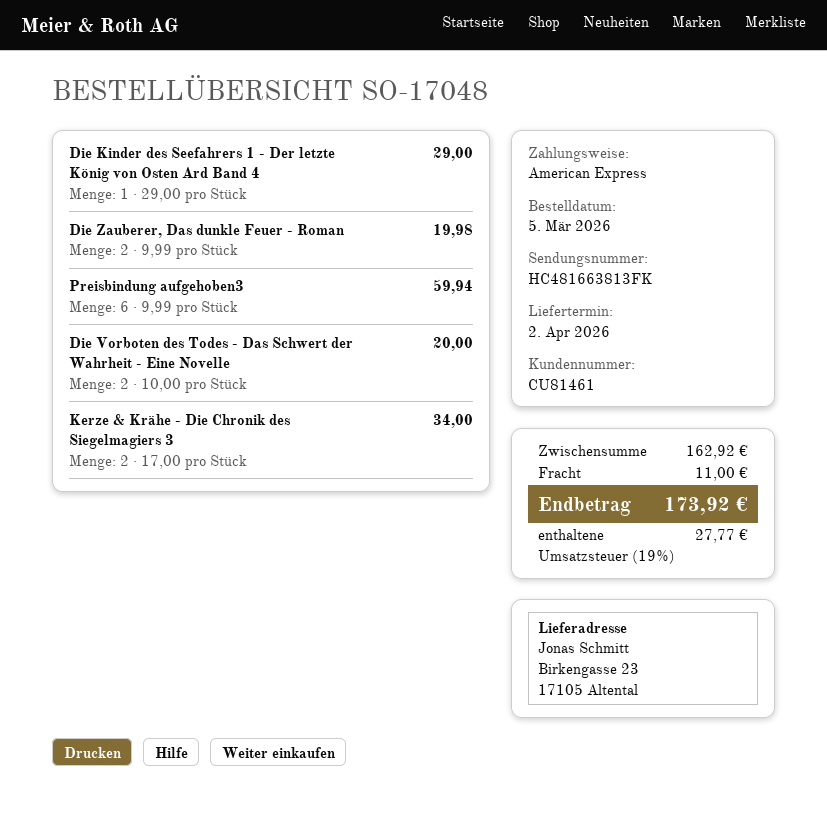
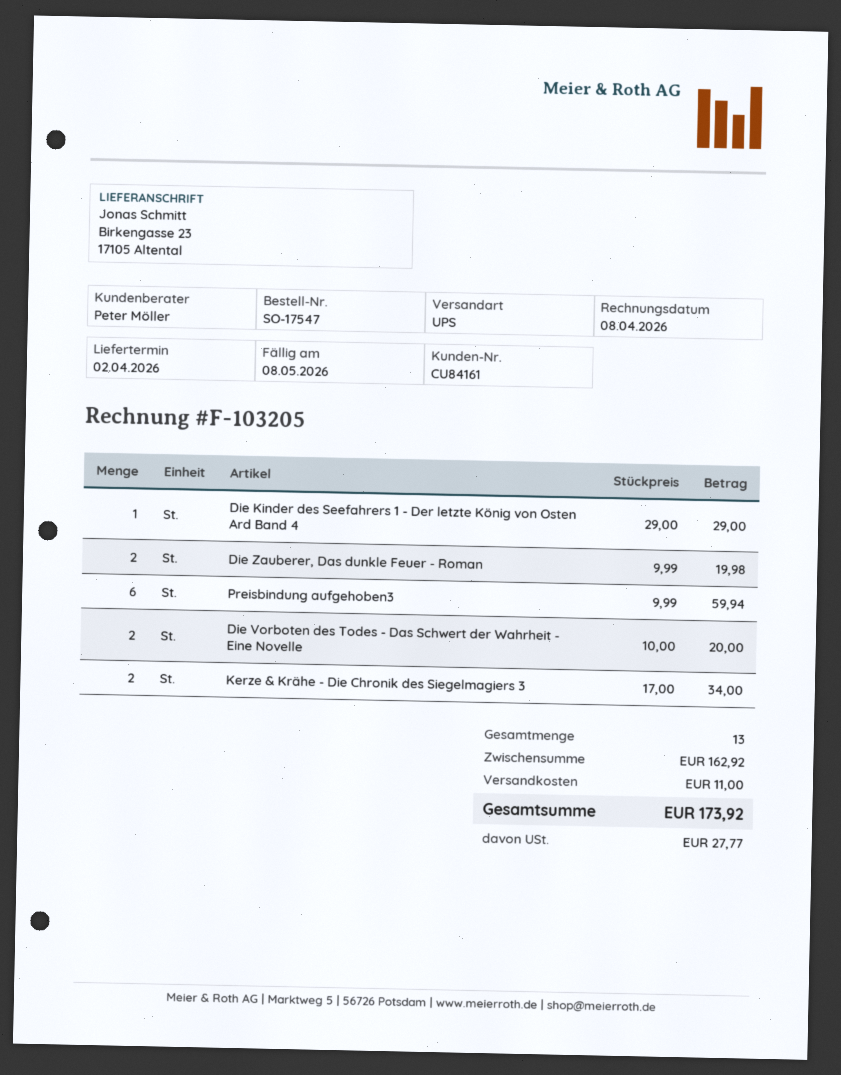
order number: SO-17048 -> SO-17547
customer number: CU81461 -> CU84161

